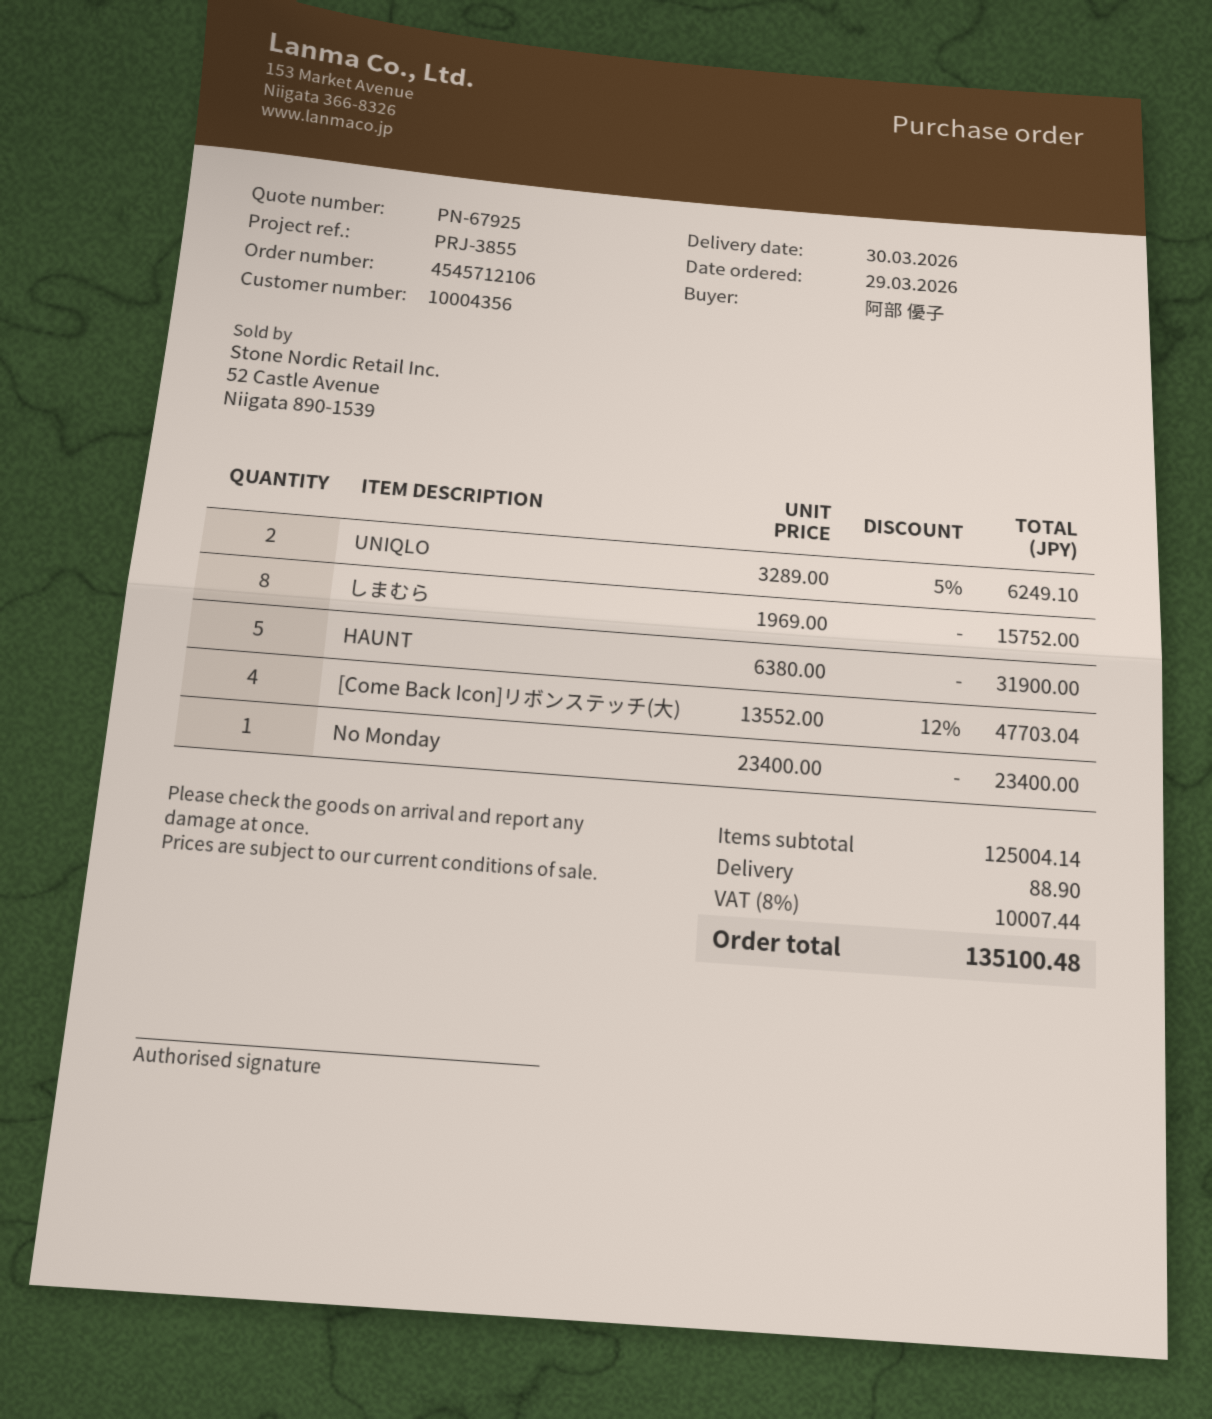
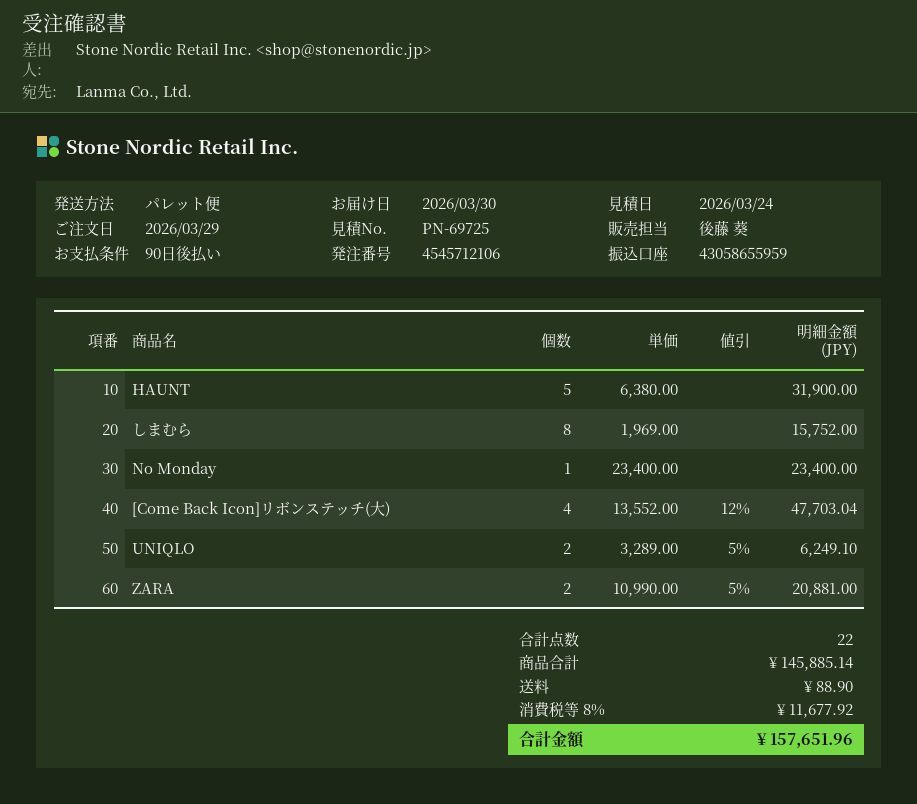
quote number: PN-67925 -> PN-69725
ZARA: none -> 2 x 10990.00 - 5% = 20881.00
subtotal: 125004.14 -> 145885.14
tax: 8% = 10007.44 -> 8% = 11677.92
total: 135100.48 -> 157651.96

